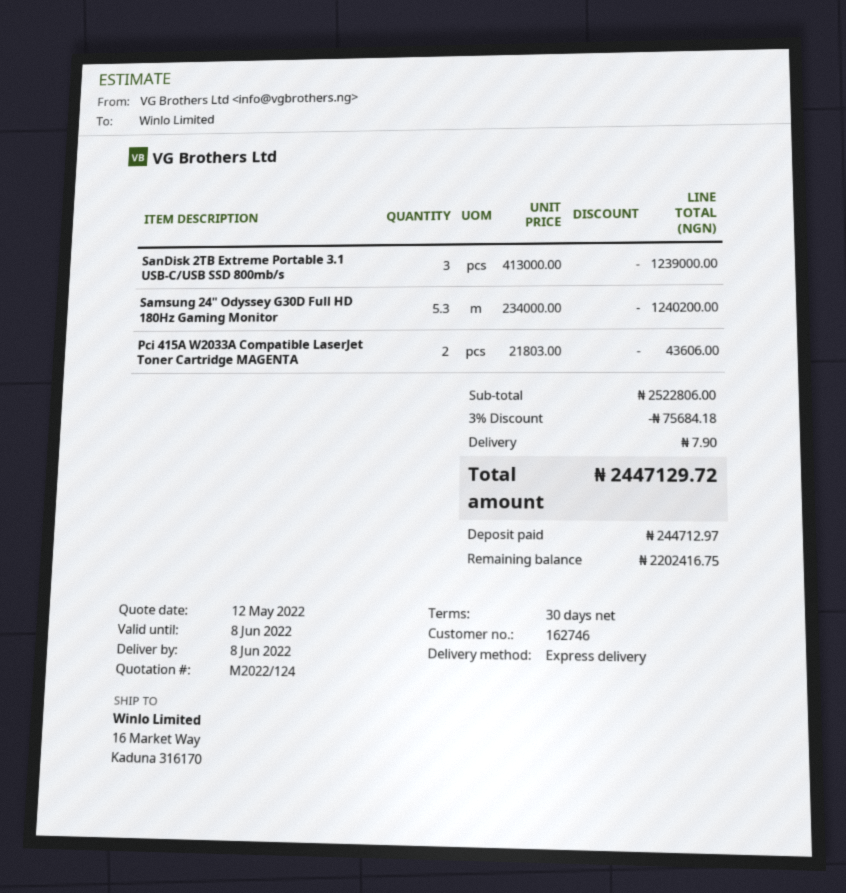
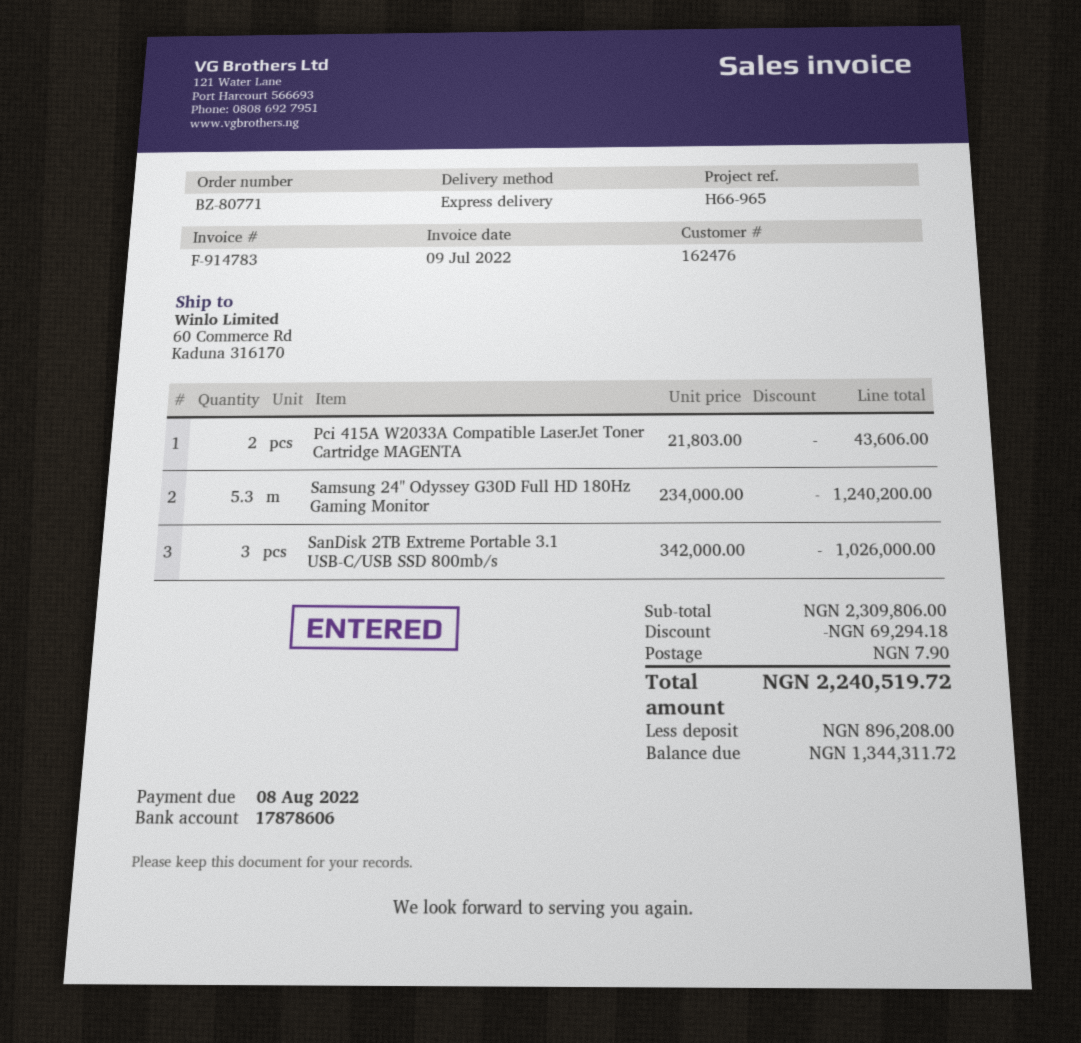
customer number: 162746 -> 162476
ship to: 16 Market Way, Kaduna 316170 -> 60 Commerce Rd, Kaduna 316170
SanDisk 2TB Extreme Portable 3.1 USB-C/USB SSD 800mb/s: 3 x 413000.00 = 1239000.00 -> 3 x 342000.00 = 1026000.00
subtotal: 2522806.00 -> 2309806.00
discount: 75684.18 -> 69294.18
total: 2447129.72 -> 2240519.72
deposit: 244712.97 -> 896208.00
balance: 2202416.75 -> 1344311.72

